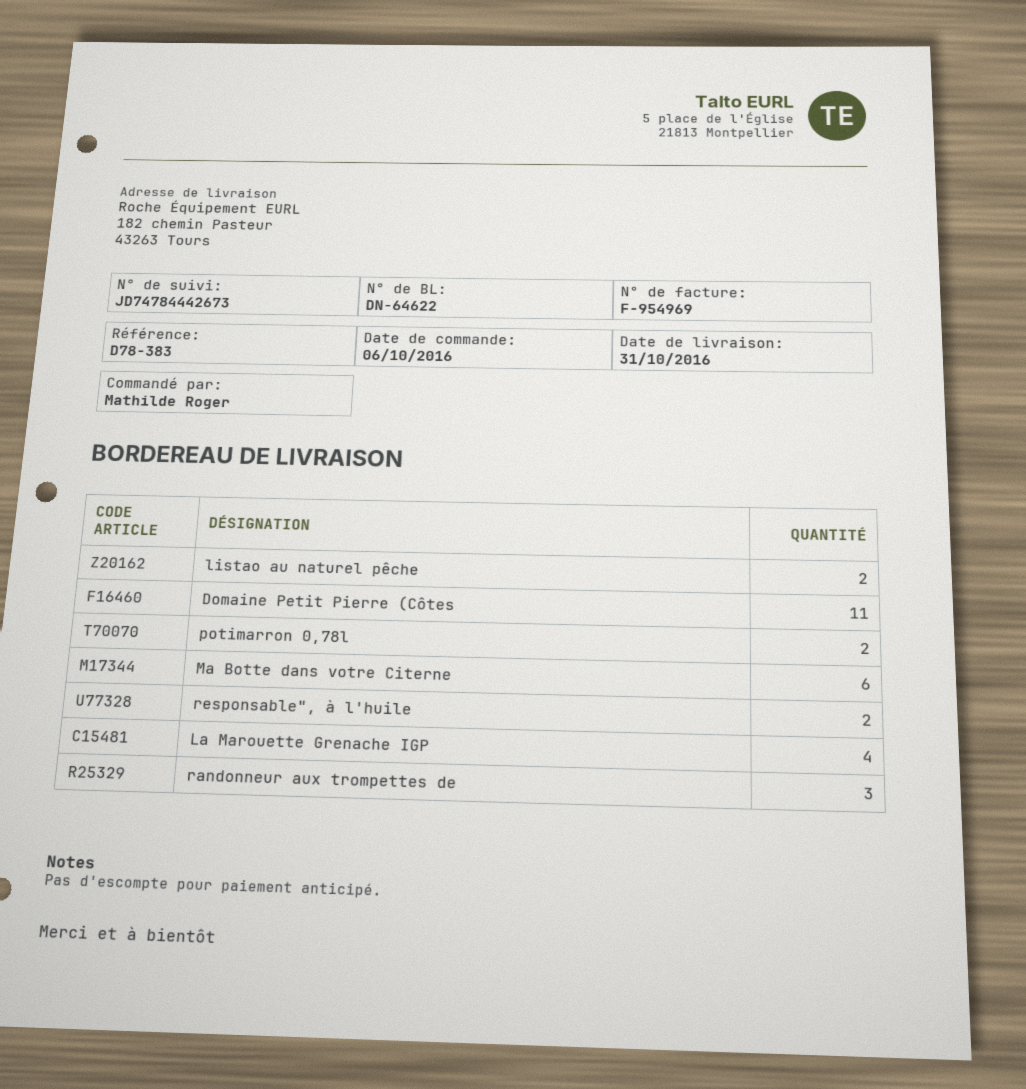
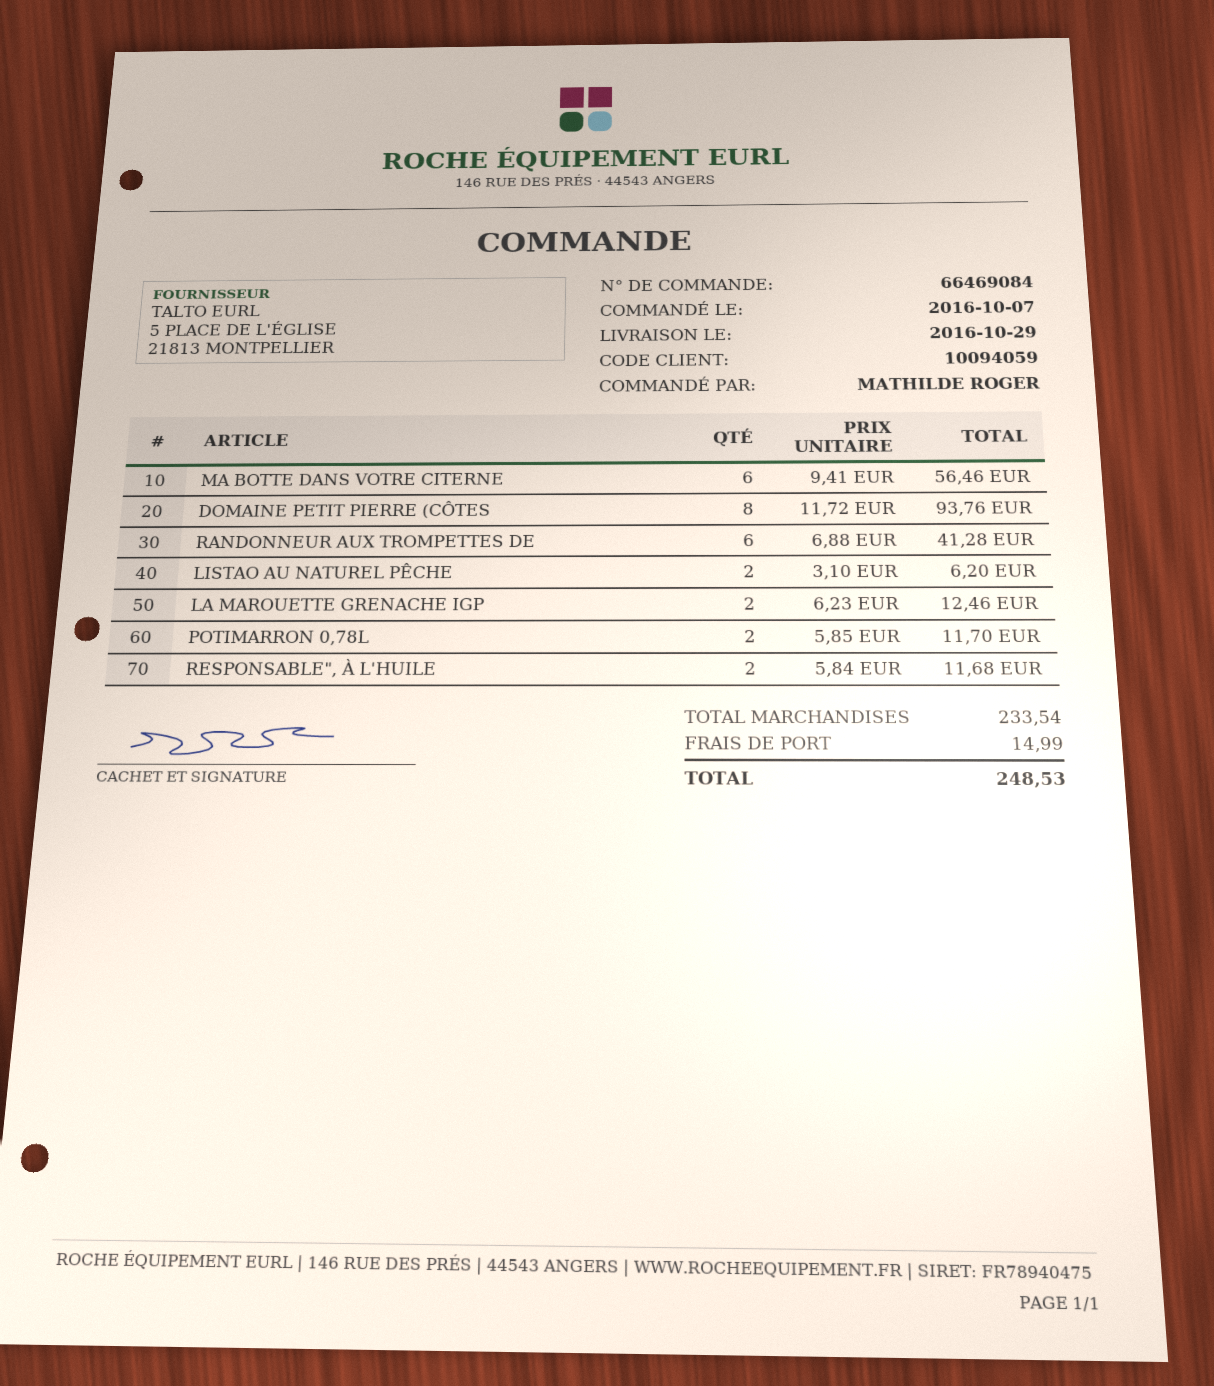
order date: 2016-10-06 -> 2016-10-07
delivery date: 2016-10-31 -> 2016-10-29
Domaine Petit Pierre (Côtes: 11 -> 8
La Marouette Grenache IGP: 4 -> 2
randonneur aux trompettes de: 3 -> 6

